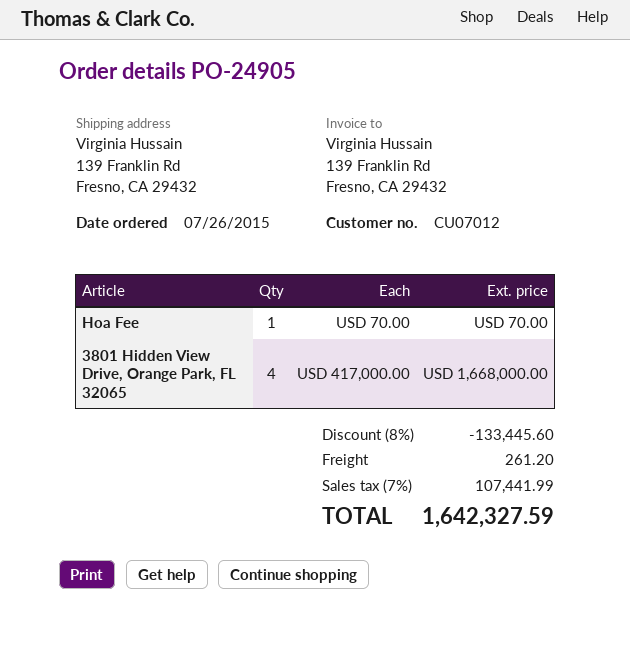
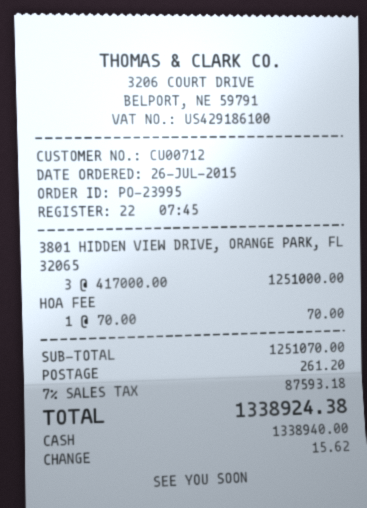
order number: PO-24905 -> PO-23995
customer number: CU07012 -> CU00712
3801 Hidden View Drive, Orange Park, FL 32065: 4 x 417000.00 = 1668000.00 -> 3 x 417000.00 = 1251000.00
discount: 8% = 133445.60 -> none
tax: 7% = 107441.99 -> 7% = 87593.18
total: 1642327.59 -> 1338924.38

